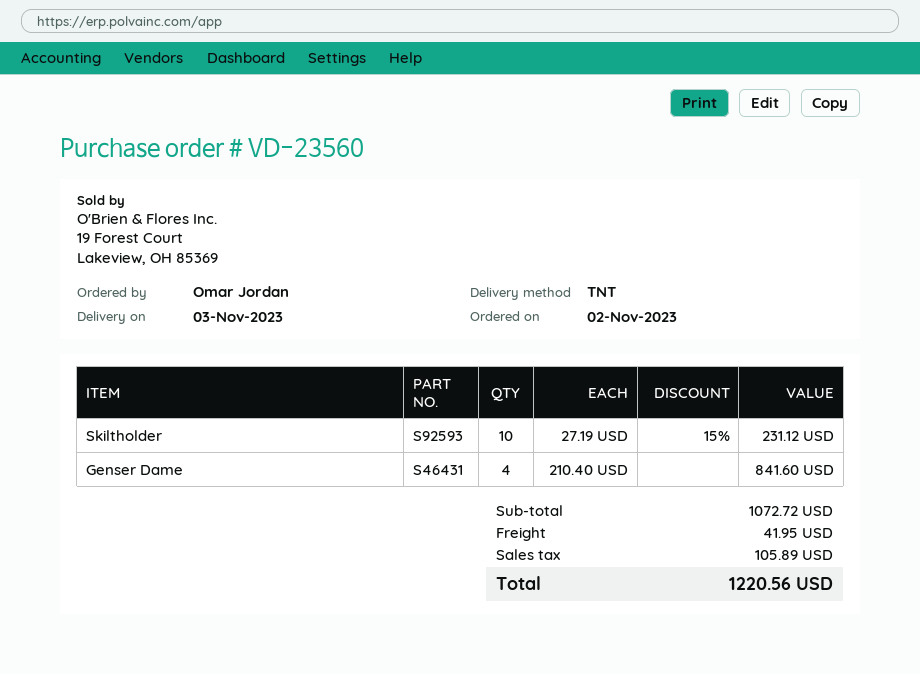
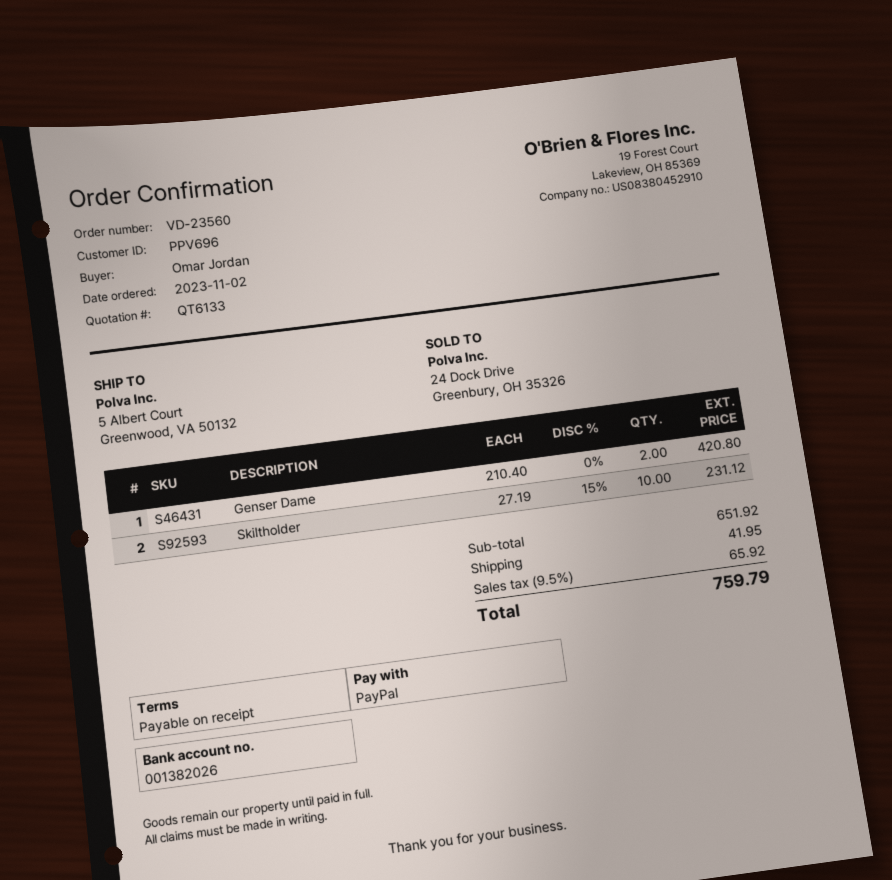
Genser Dame: 4 x 210.40 = 841.60 -> 2 x 210.40 = 420.80
subtotal: 1072.72 -> 651.92
tax: 105.89 -> 65.92
total: 1220.56 -> 759.79

